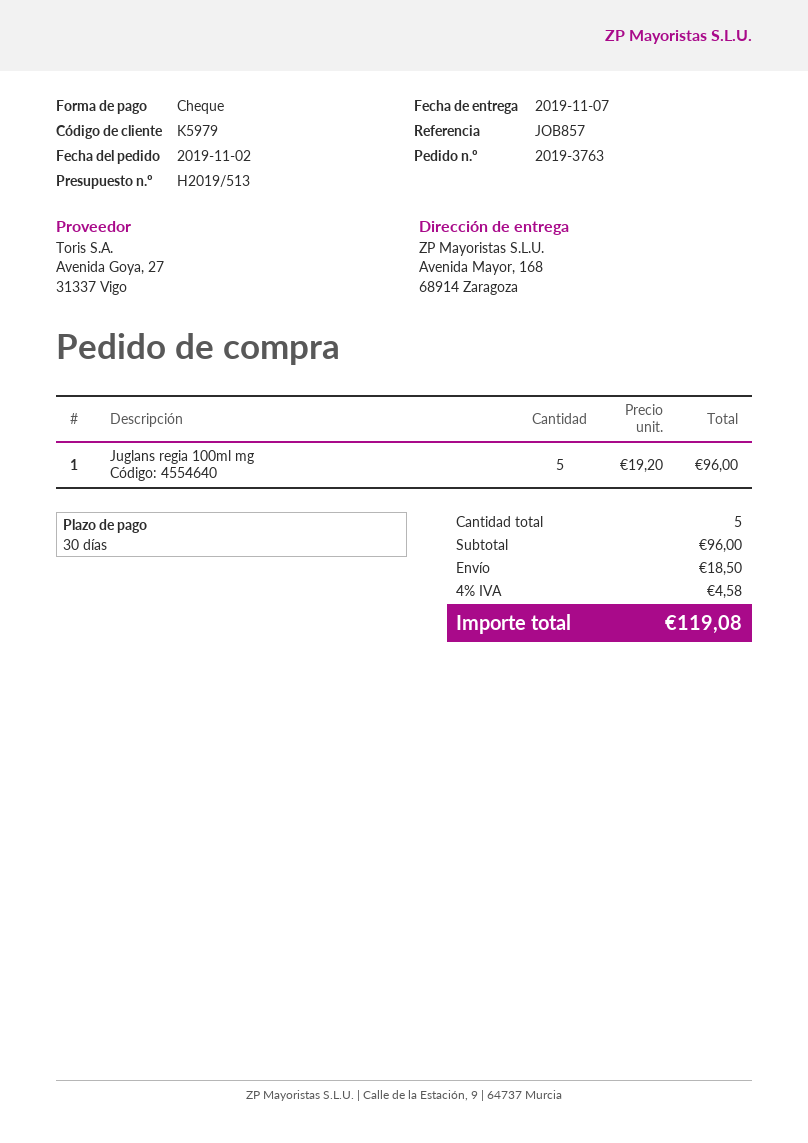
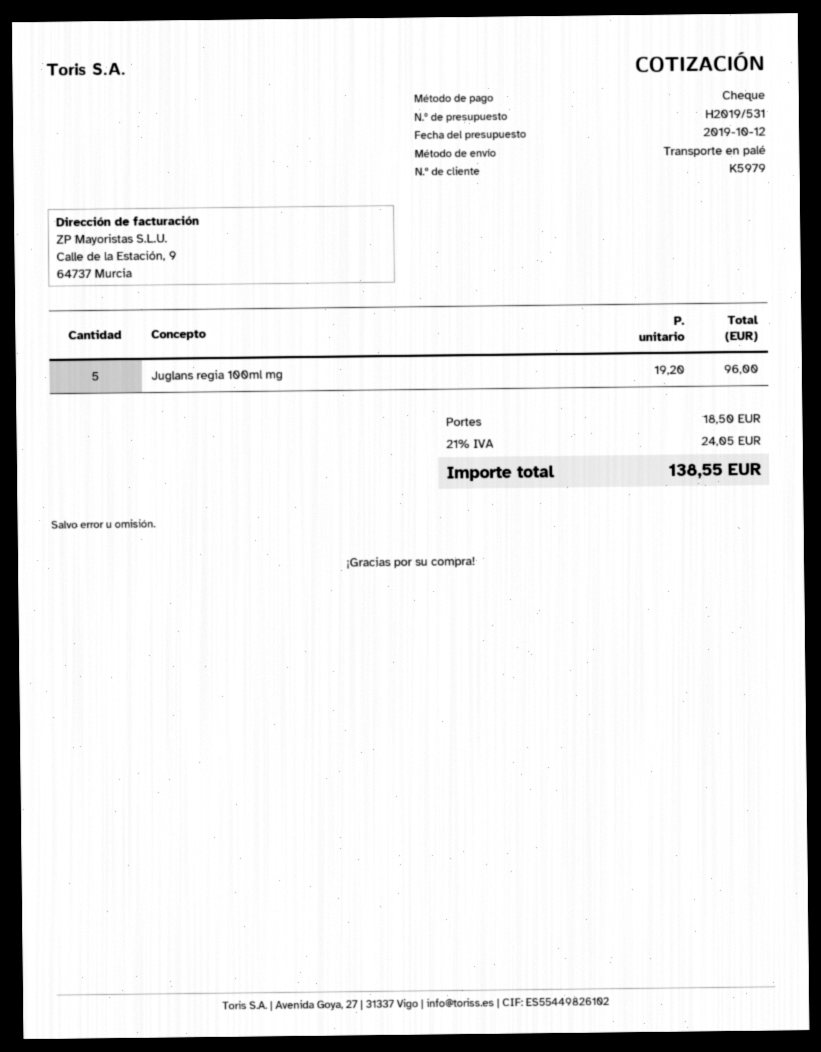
quote number: H2019/513 -> H2019/531
tax: 4% = 4.58 -> 21% = 24.05
total: 119.08 -> 138.55

